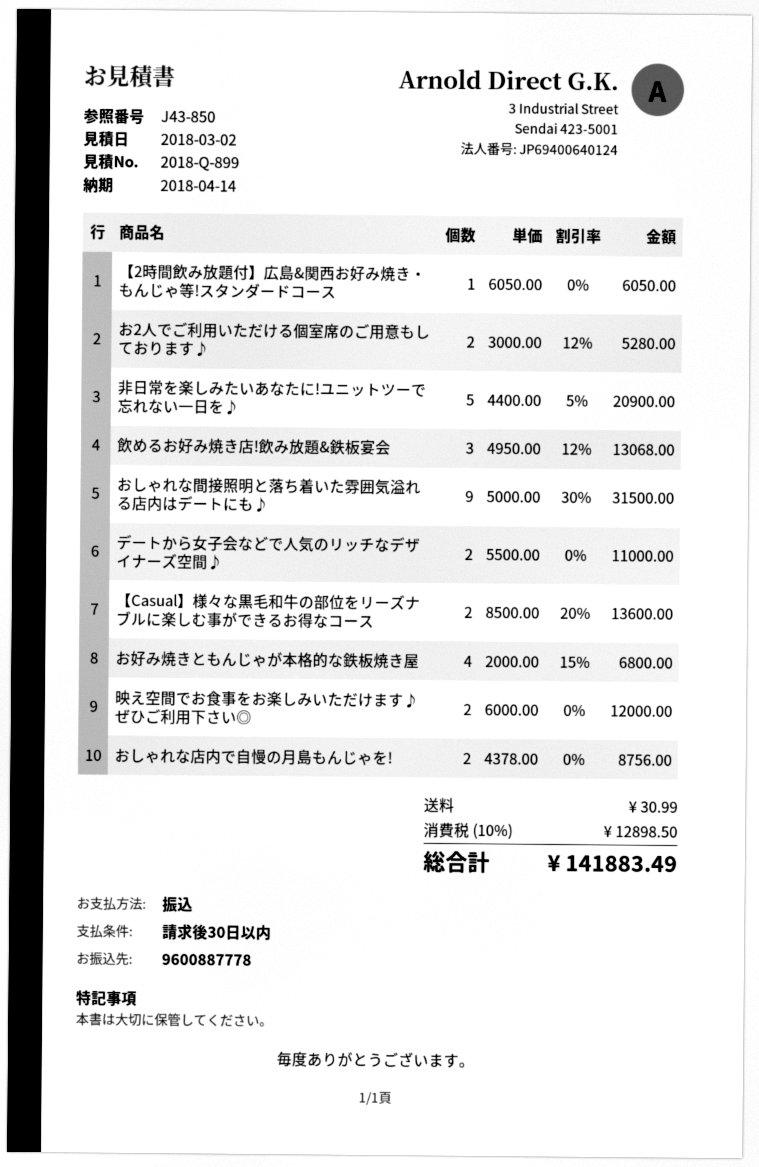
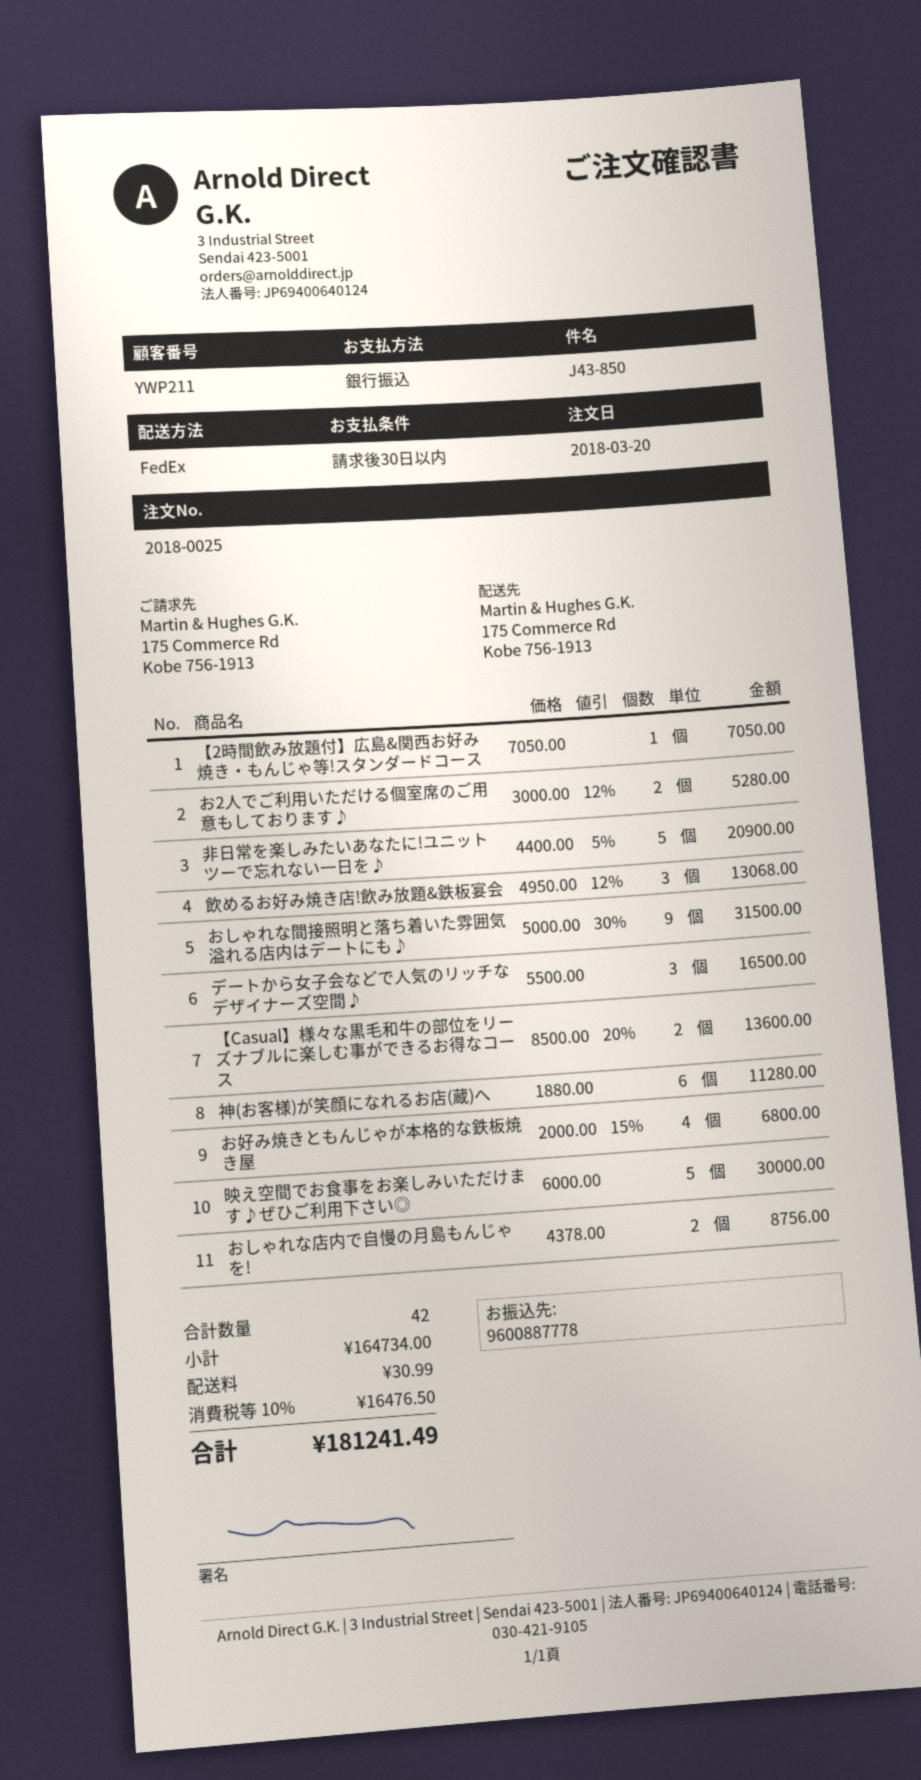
【2時間飲み放題付】広島&関西お好み焼き・もんじゃ等!スタンダードコース: 1 x 6050.00 = 6050.00 -> 1 x 7050.00 = 7050.00
デートから女子会などで人気のリッチなデザイナーズ空間♪: 2 x 5500.00 = 11000.00 -> 3 x 5500.00 = 16500.00
映え空間でお食事をお楽しみいただけます♪ぜひご利用下さい◎: 2 x 6000.00 = 12000.00 -> 5 x 6000.00 = 30000.00
神(お客様)が笑顔になれるお店(蔵)へ: none -> 6 x 1880.00 = 11280.00
tax: 10% = 12898.50 -> 10% = 16476.50
total: 141883.49 -> 181241.49

